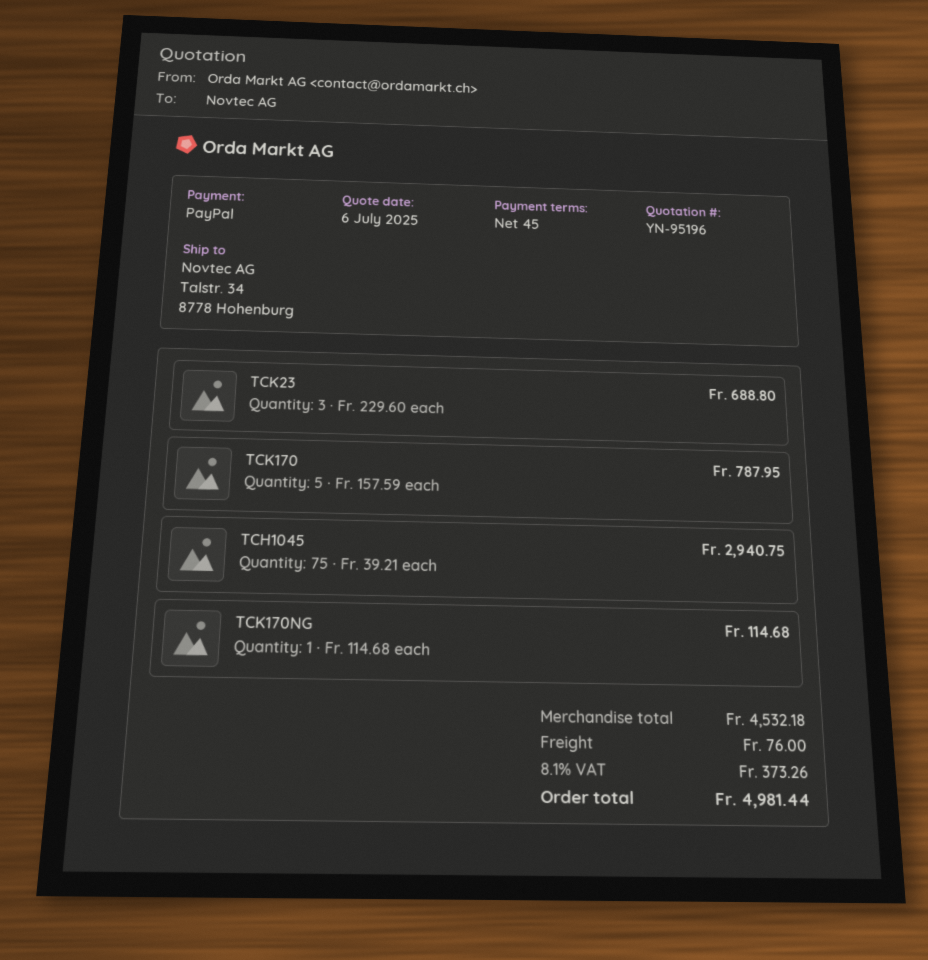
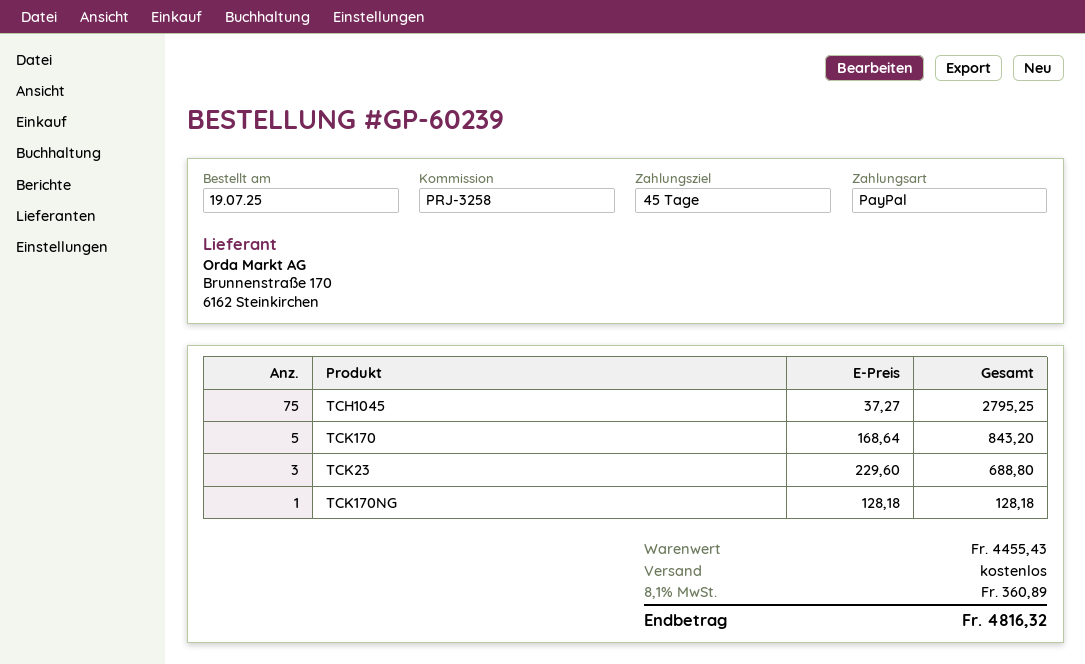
TCK170: 5 x 157.59 = 787.95 -> 5 x 168.64 = 843.20
TCH1045: 75 x 39.21 = 2940.75 -> 75 x 37.27 = 2795.25
TCK170NG: 1 x 114.68 = 114.68 -> 1 x 128.18 = 128.18
subtotal: 4532.18 -> 4455.43
shipping: 76.00 -> 0.00
tax: 8.1% = 373.26 -> 8.1% = 360.89
total: 4981.44 -> 4816.32

